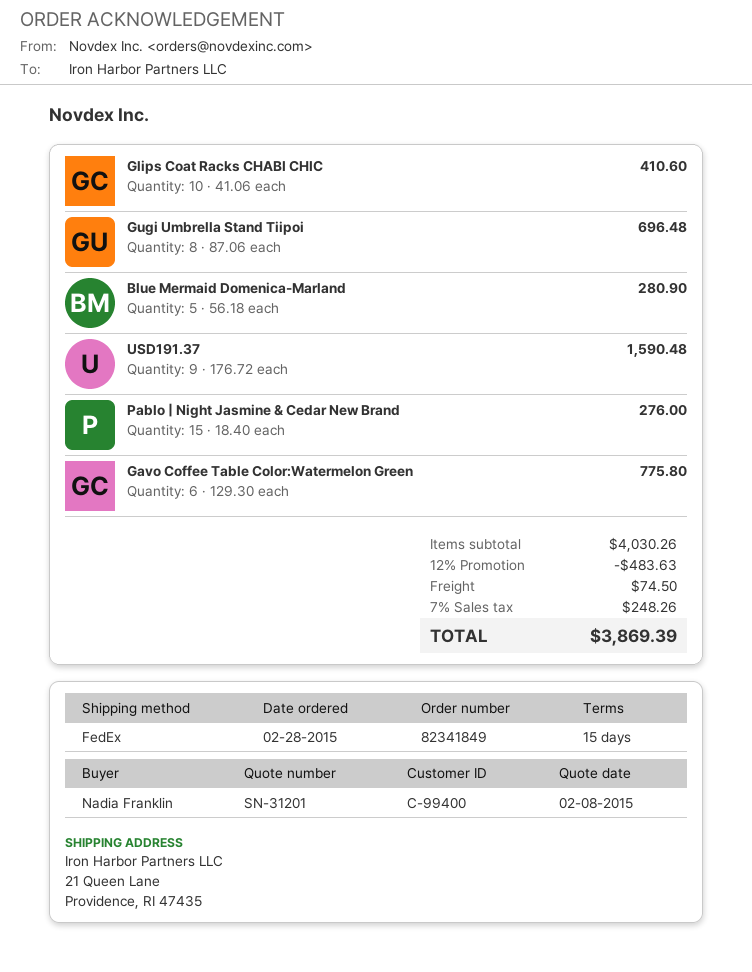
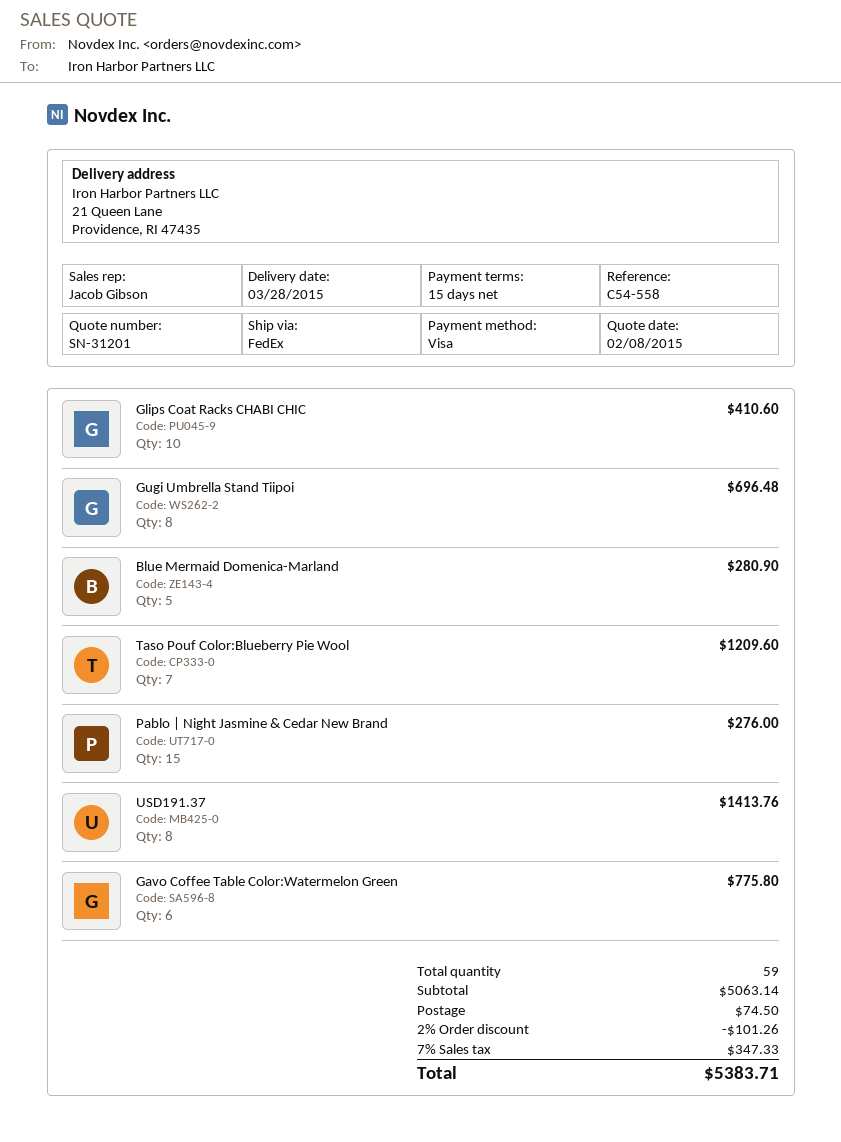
USD191.37: 9 for 1590.48 -> 8 for 1413.76
Taso Pouf Color:Blueberry Pie Wool: none -> 7 for 1209.60
subtotal: 4030.26 -> 5063.14
discount: 12% = 483.63 -> 2% = 101.26
tax: 7% = 248.26 -> 7% = 347.33
total: 3869.39 -> 5383.71

